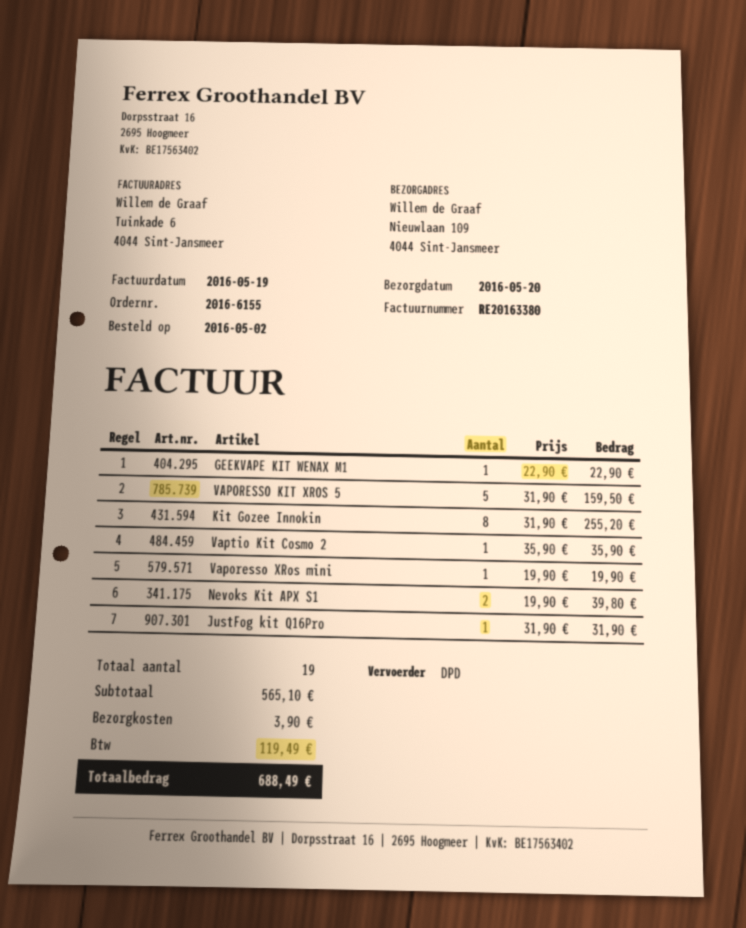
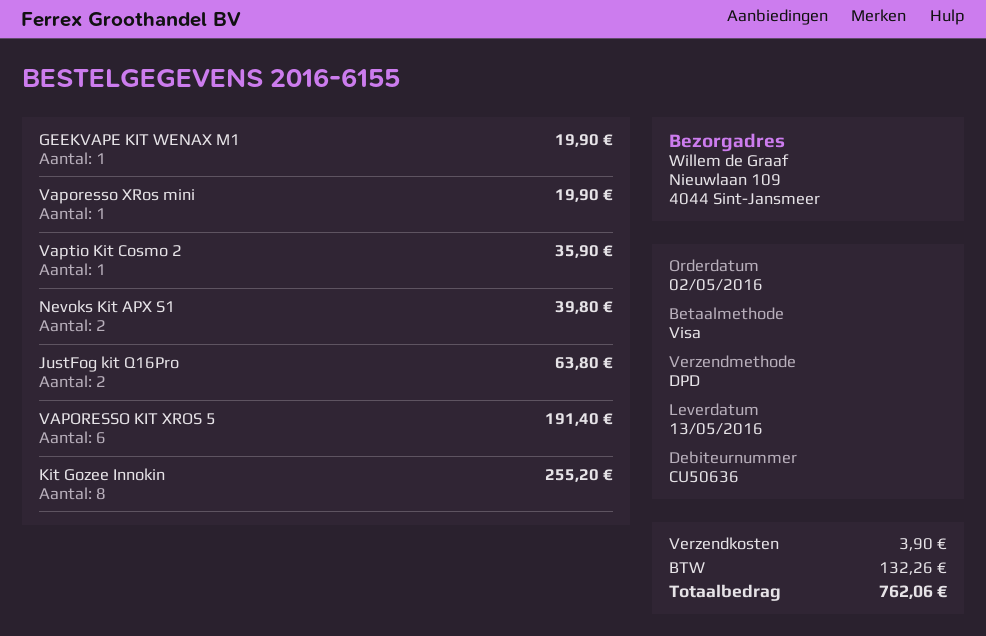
delivery date: 2016-05-20 -> 2016-05-13
GEEKVAPE KIT WENAX M1: 1 for 22.90 -> 1 for 19.90
VAPORESSO KIT XROS 5: 5 for 159.50 -> 6 for 191.40
JustFog kit Q16Pro: 1 for 31.90 -> 2 for 63.80
tax: 119.49 -> 132.26
total: 688.49 -> 762.06

